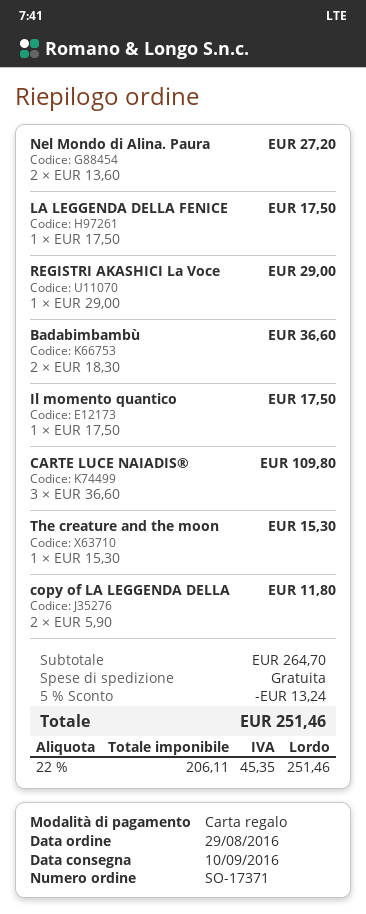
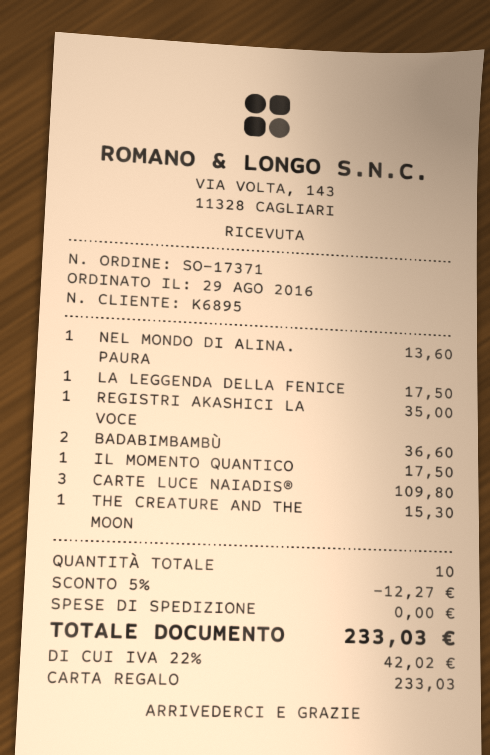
Nel Mondo di Alina. Paura: 2 for 27.20 -> 1 for 13.60
REGISTRI AKASHICI La Voce: 1 for 29.00 -> 1 for 35.00
copy of LA LEGGENDA DELLA: 2 for 11.80 -> none
discount: 5% = 13.24 -> 5% = 12.27
tax: 22% = 45.35 -> 22% = 42.02
total: 251.46 -> 233.03

